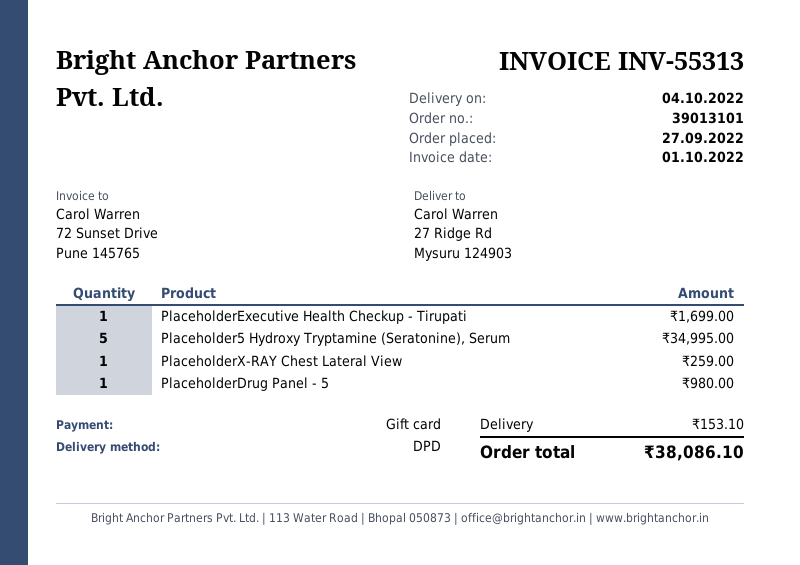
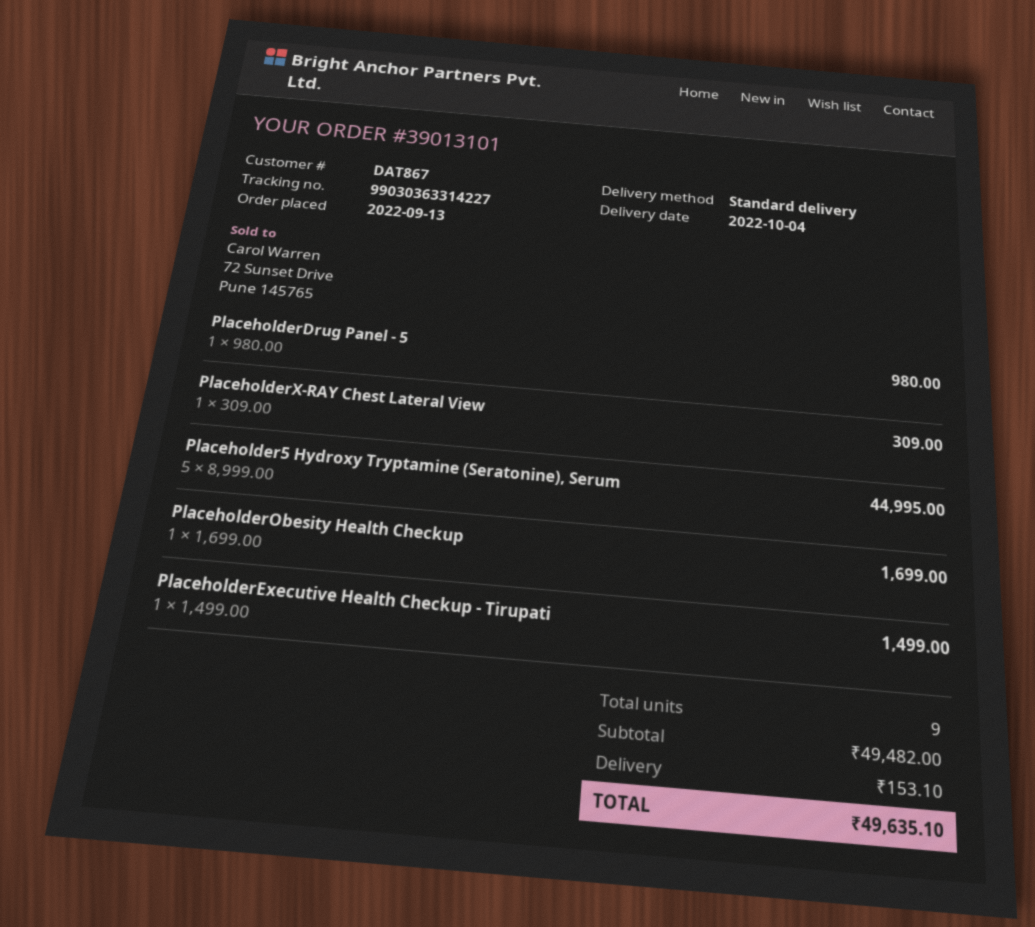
order date: 2022-09-27 -> 2022-09-13
shipping method: DPD -> standard
PlaceholderExecutive Health Checkup - Tirupati: 1 for 1699.00 -> 1 for 1499.00
Placeholder5 Hydroxy Tryptamine (Seratonine), Serum: 5 for 34995.00 -> 5 for 44995.00
PlaceholderX-RAY Chest Lateral View: 1 for 259.00 -> 1 for 309.00
PlaceholderObesity Health Checkup: none -> 1 for 1699.00
total: 38086.10 -> 49635.10

